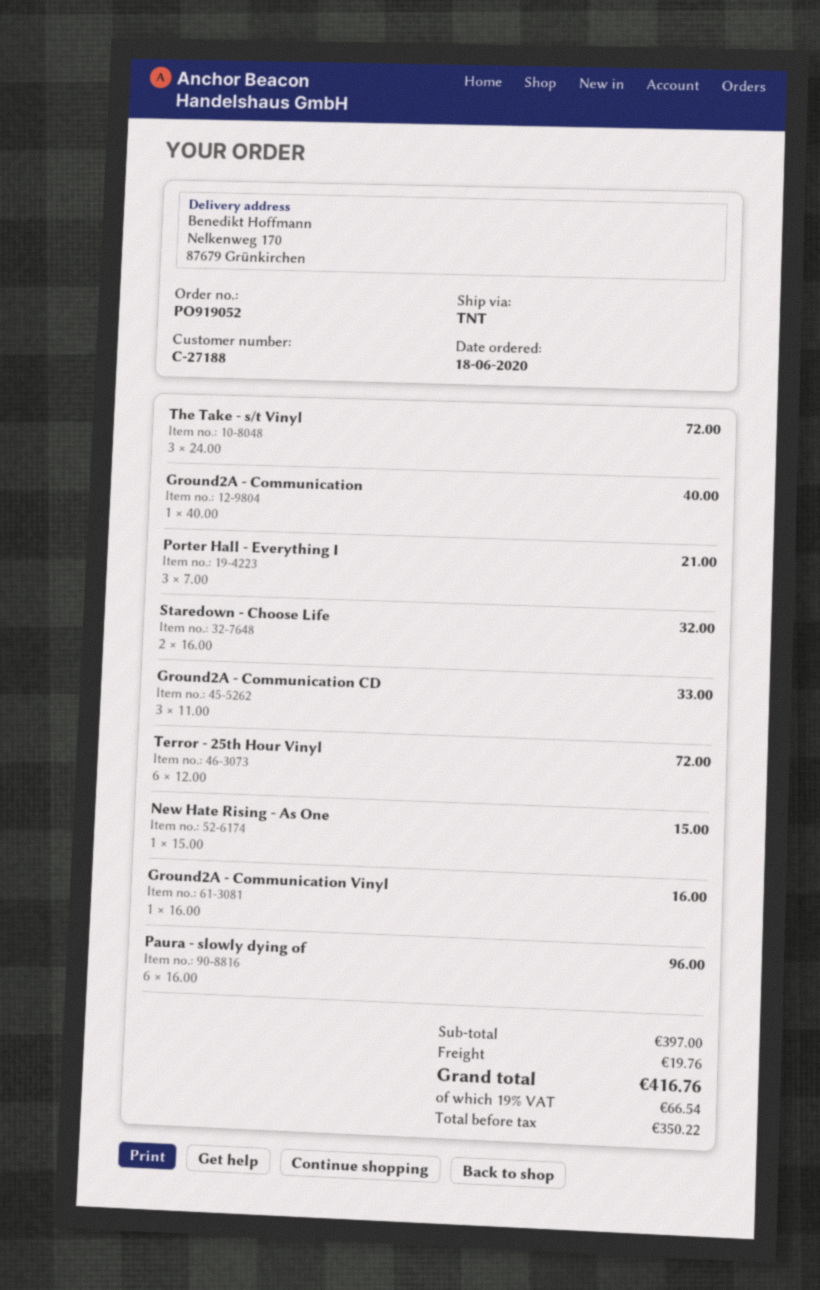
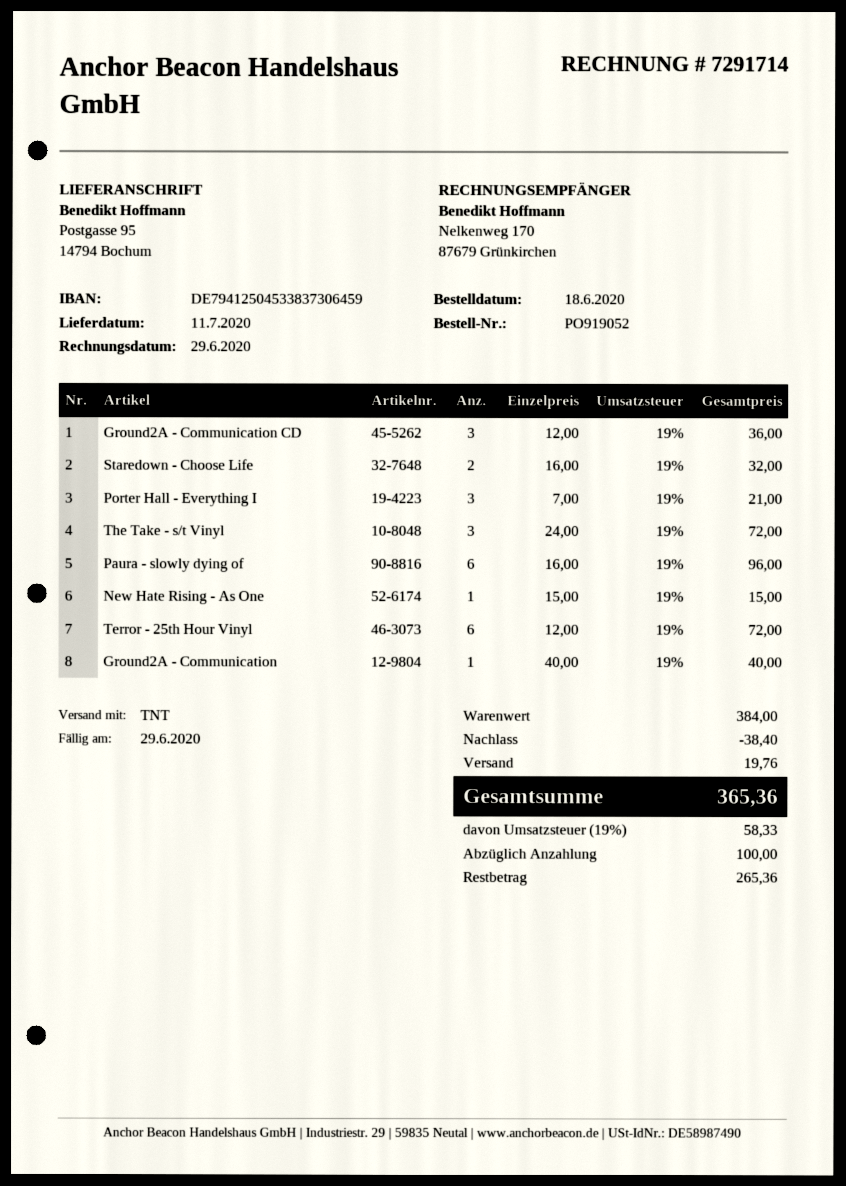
ship to: Nelkenweg 170, 87679 Grünkirchen -> Postgasse 95, 14794 Bochum
Ground2A - Communication CD: 3 x 11.00 = 33.00 -> 3 x 12.00 = 36.00
Ground2A - Communication Vinyl: 1 x 16.00 = 16.00 -> none
subtotal: 397.00 -> 384.00
discount: none -> 38.40
tax: 19% = 66.54 -> 19% = 58.33
total: 416.76 -> 365.36

